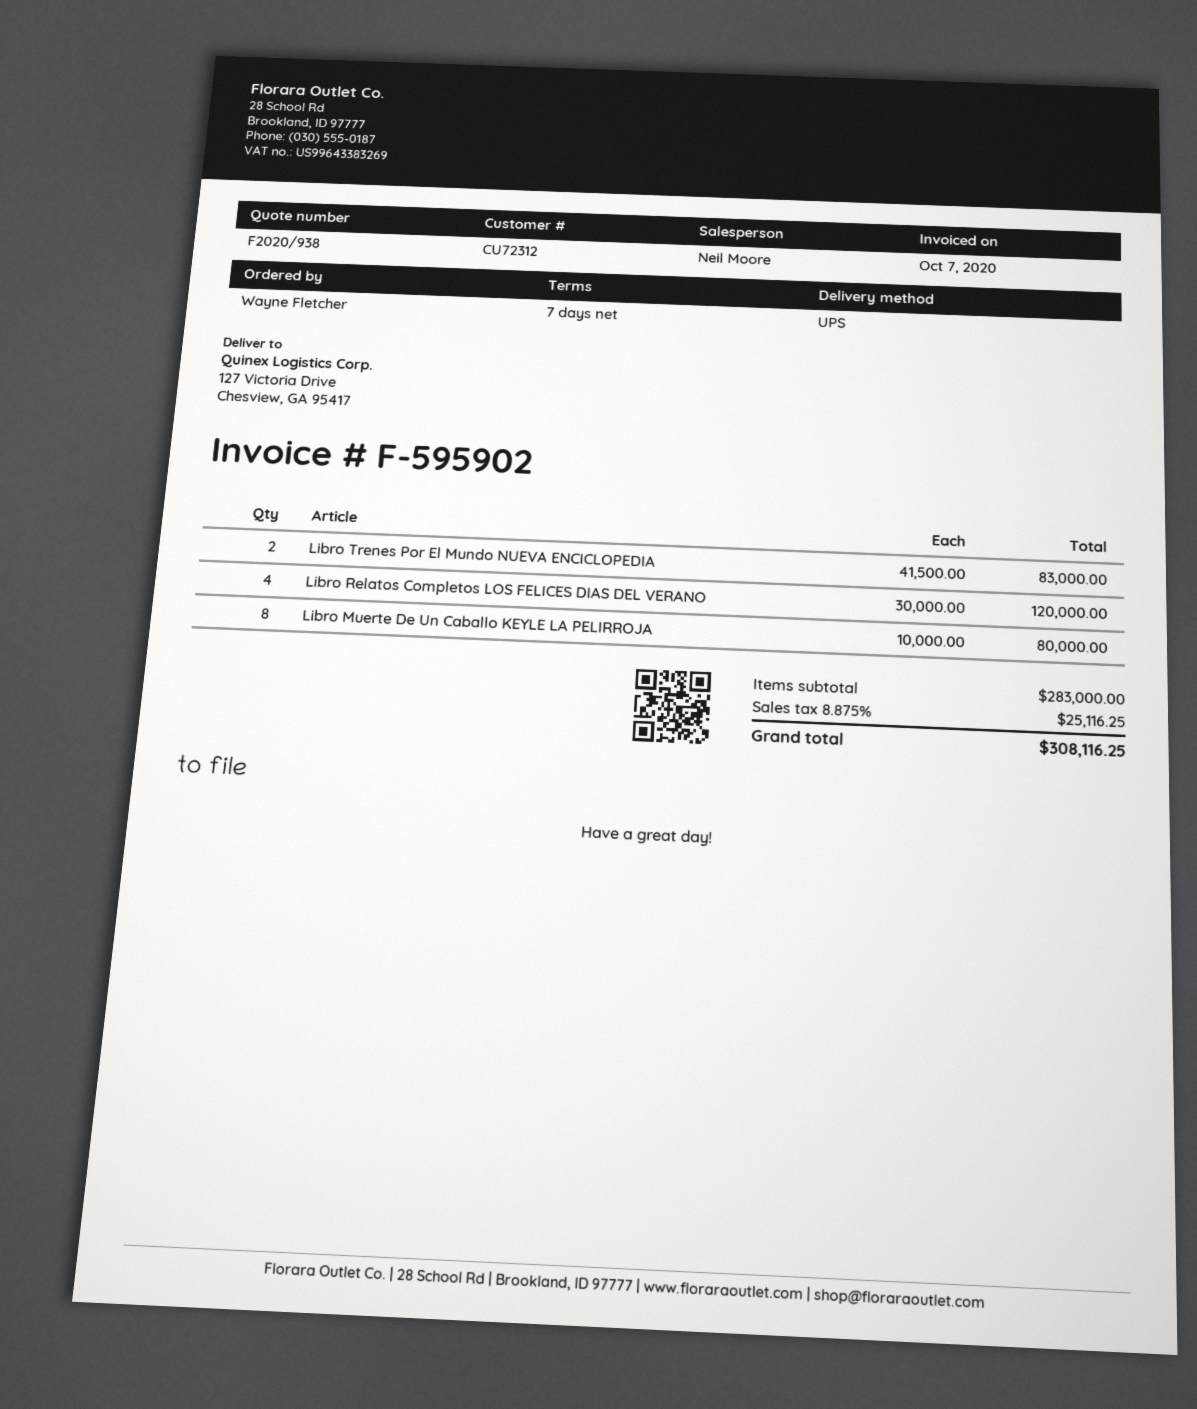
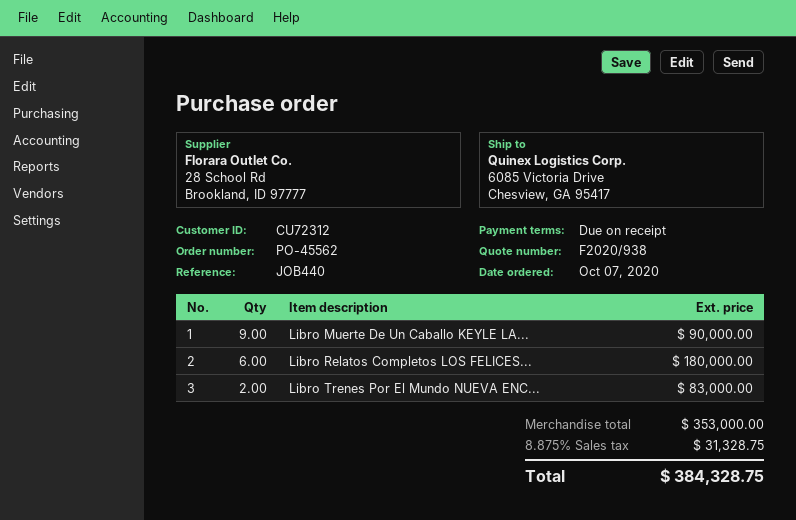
payment terms: 7 days -> on receipt
ship to: 127 Victoria Drive, Chesview, GA 95417 -> 6085 Victoria Drive, Chesview, GA 95417
Libro Relatos Completos LOS FELICES DIAS DEL VERANO: 4 for 120000.00 -> 6 for 180000.00
Libro Muerte De Un Caballo KEYLE LA PELIRROJA: 8 for 80000.00 -> 9 for 90000.00
subtotal: 283000.00 -> 353000.00
tax: 8.875% = 25116.25 -> 8.875% = 31328.75
total: 308116.25 -> 384328.75

